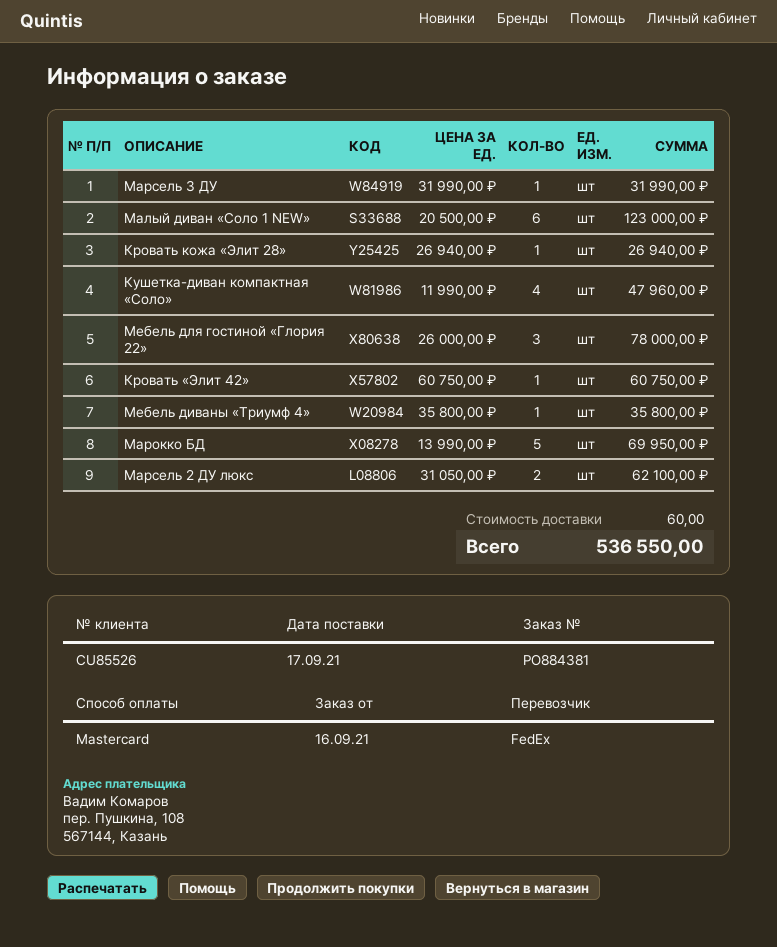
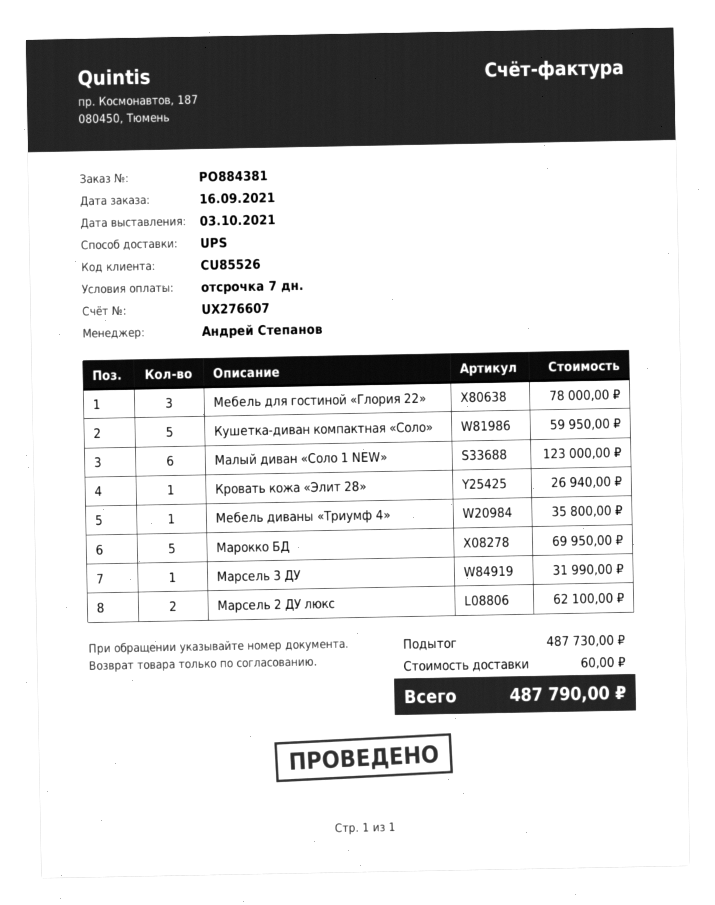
shipping method: FedEx -> UPS
Кушетка-диван компактная «Соло»: 4 for 47960.00 -> 5 for 59950.00
Кровать «Элит 42»: 1 for 60750.00 -> none
total: 536550.00 -> 487790.00

